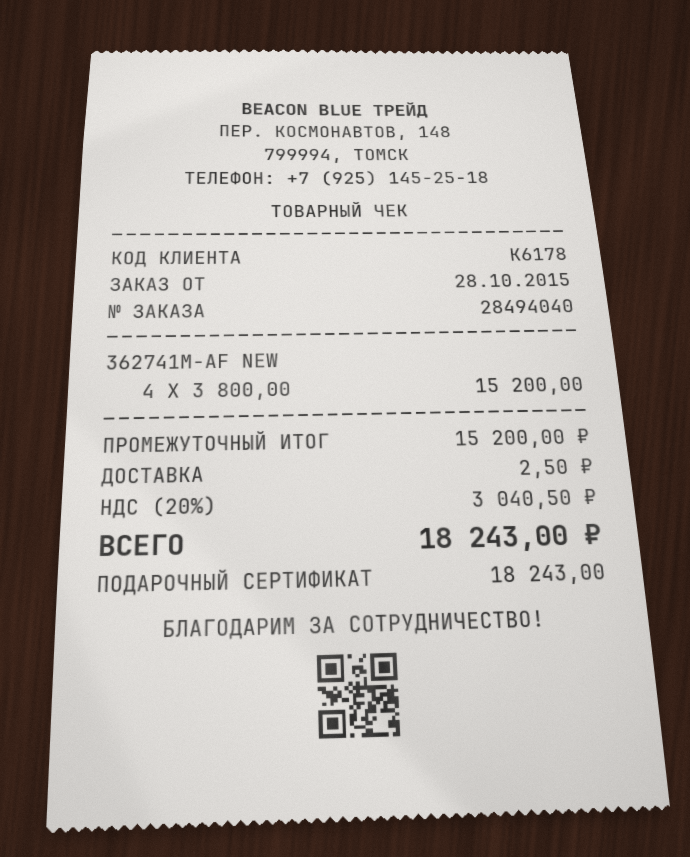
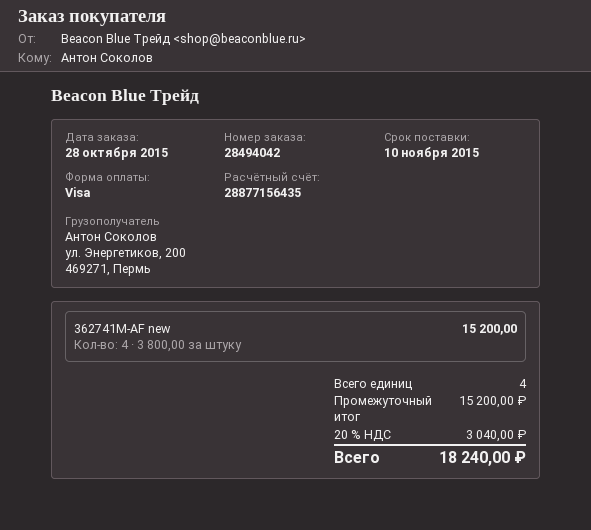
order number: 28494040 -> 28494042
payment method: gift card -> Visa
shipping: 2.50 -> none
tax: 20% = 3040.50 -> 20% = 3040.00
total: 18243.00 -> 18240.00

